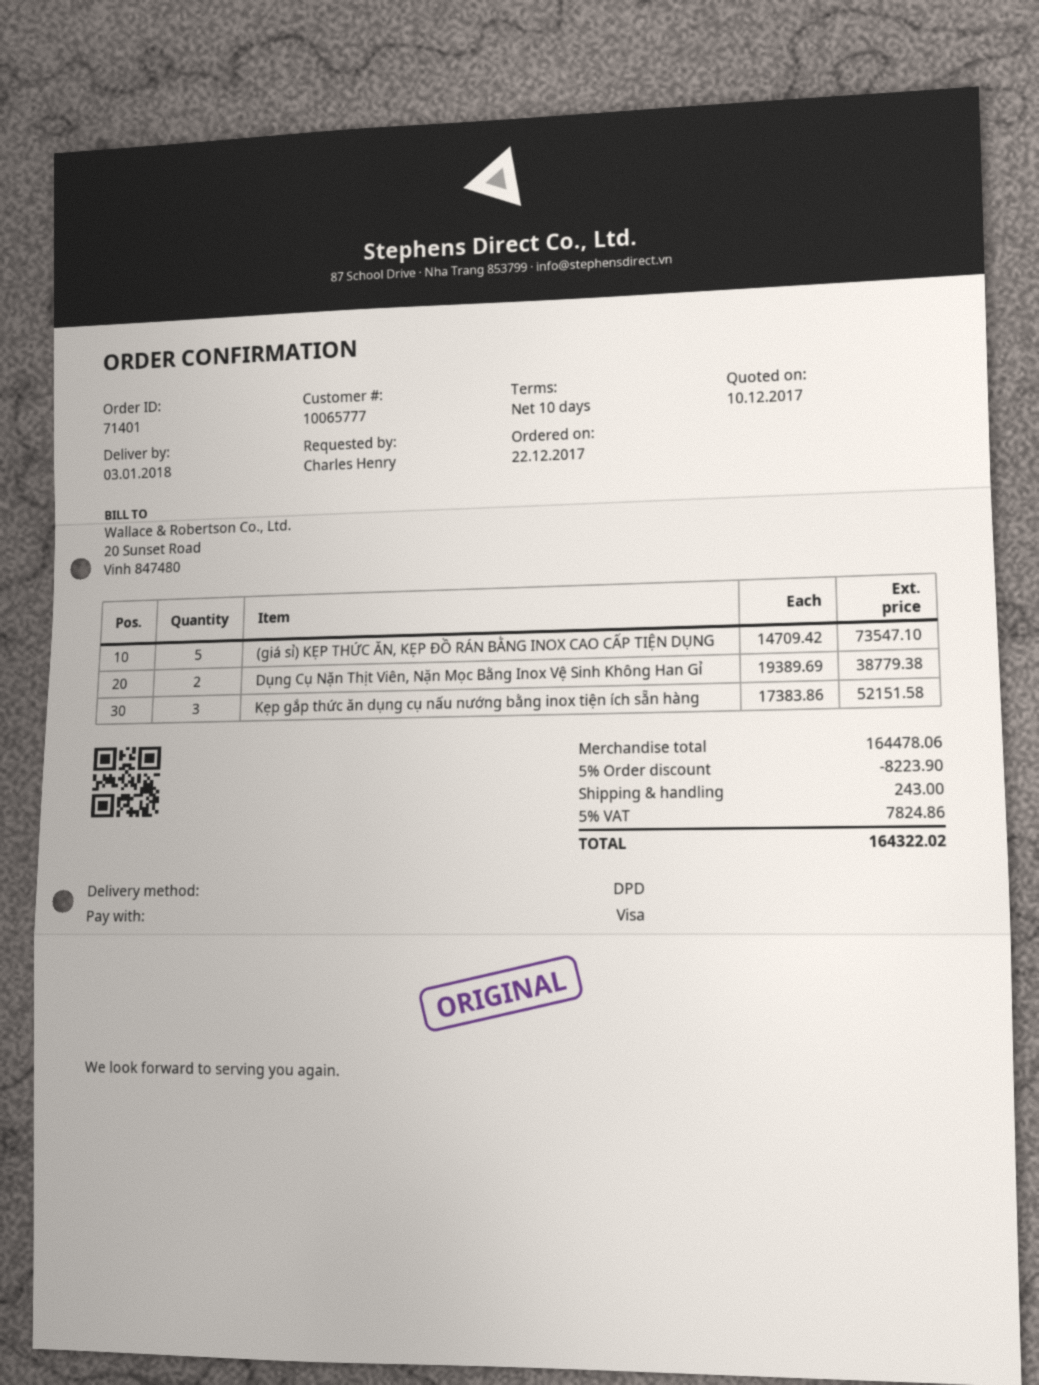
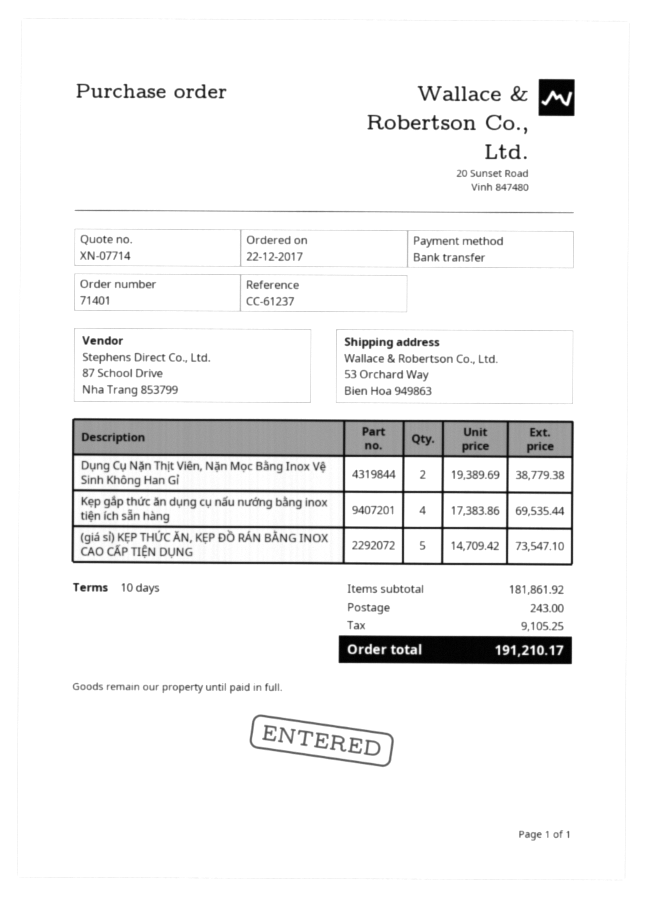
payment method: Visa -> bank transfer
Kẹp gắp thức ăn dụng cụ nấu nướng bằng inox tiện ích sẵn hàng: 3 x 17383.86 = 52151.58 -> 4 x 17383.86 = 69535.44
subtotal: 164478.06 -> 181861.92
discount: 5% = 8223.90 -> none
tax: 7824.86 -> 9105.25
total: 164322.02 -> 191210.17

